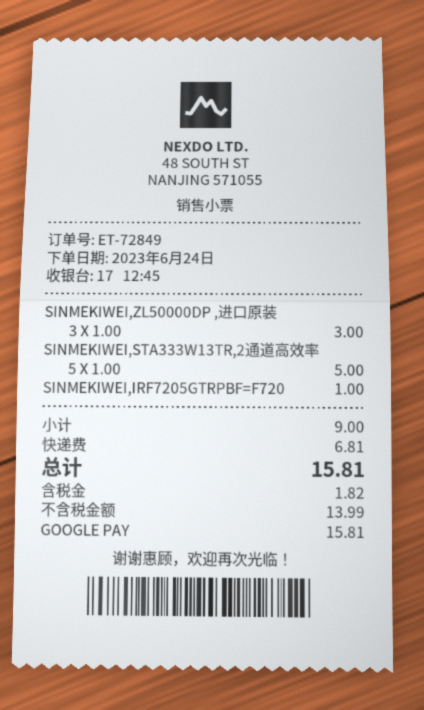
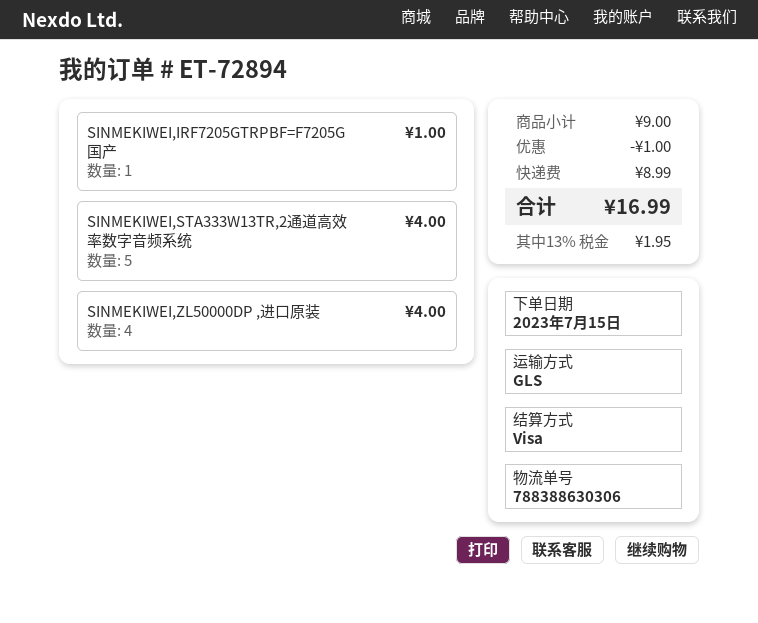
order number: ET-72849 -> ET-72894
order date: 2023-06-24 -> 2023-07-15
payment method: Google Pay -> Visa
SINMEKIWEI,ZL50000DP ,进口原装: 3 for 3.00 -> 4 for 4.00
SINMEKIWEI,STA333W13TR,2通道高效率: 5 for 5.00 -> 5 for 4.00
discount: none -> 1.00
shipping: 6.81 -> 8.99
tax: 1.82 -> 1.95
total: 15.81 -> 16.99

